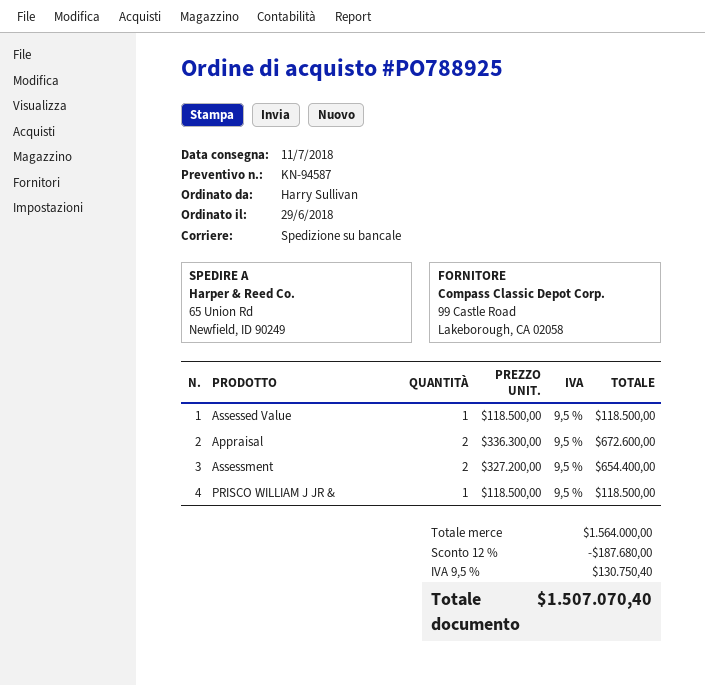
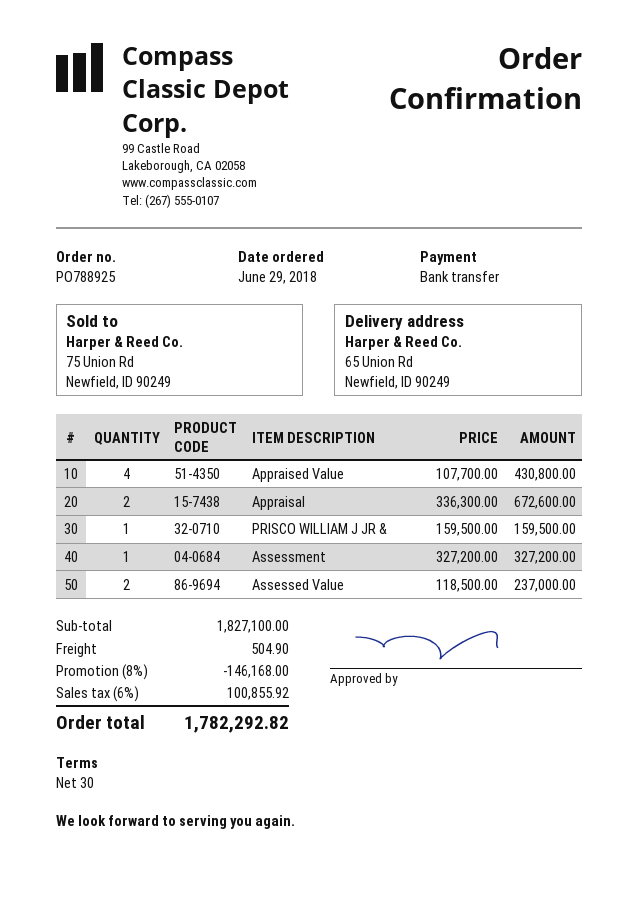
Assessed Value: 1 x 118500.00 = 118500.00 -> 2 x 118500.00 = 237000.00
Assessment: 2 x 327200.00 = 654400.00 -> 1 x 327200.00 = 327200.00
PRISCO WILLIAM J JR &: 1 x 118500.00 = 118500.00 -> 1 x 159500.00 = 159500.00
Appraised Value: none -> 4 x 107700.00 = 430800.00
subtotal: 1564000.00 -> 1827100.00
discount: 12% = 187680.00 -> 8% = 146168.00
shipping: none -> 504.90
tax: 9.5% = 130750.40 -> 6% = 100855.92
total: 1507070.40 -> 1782292.82

